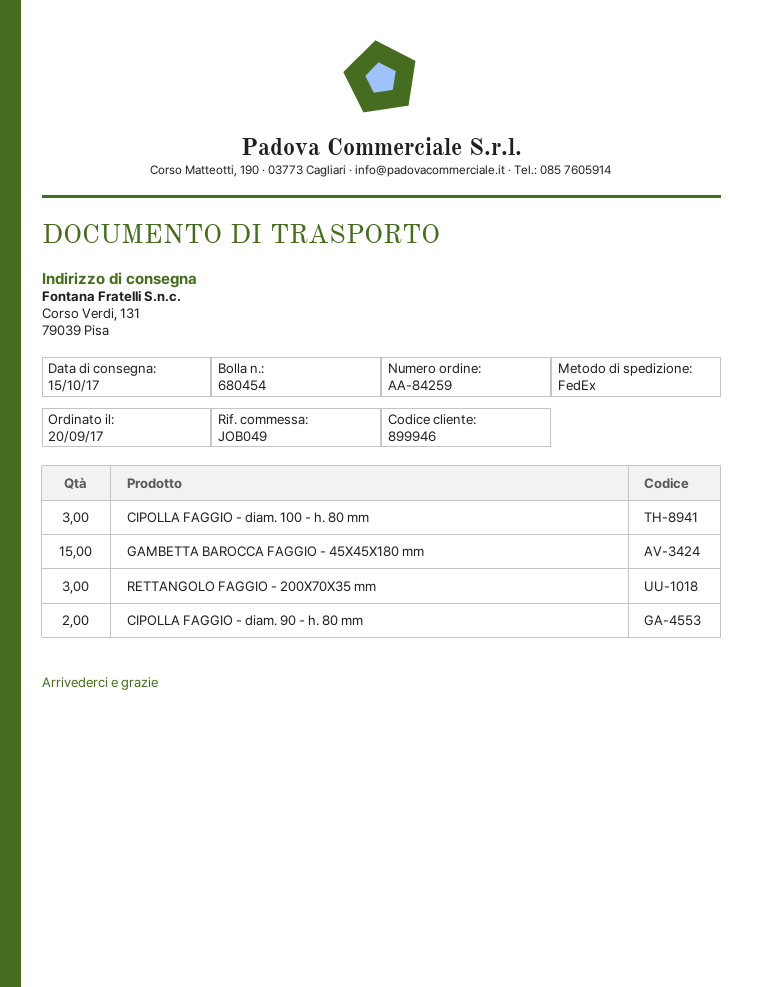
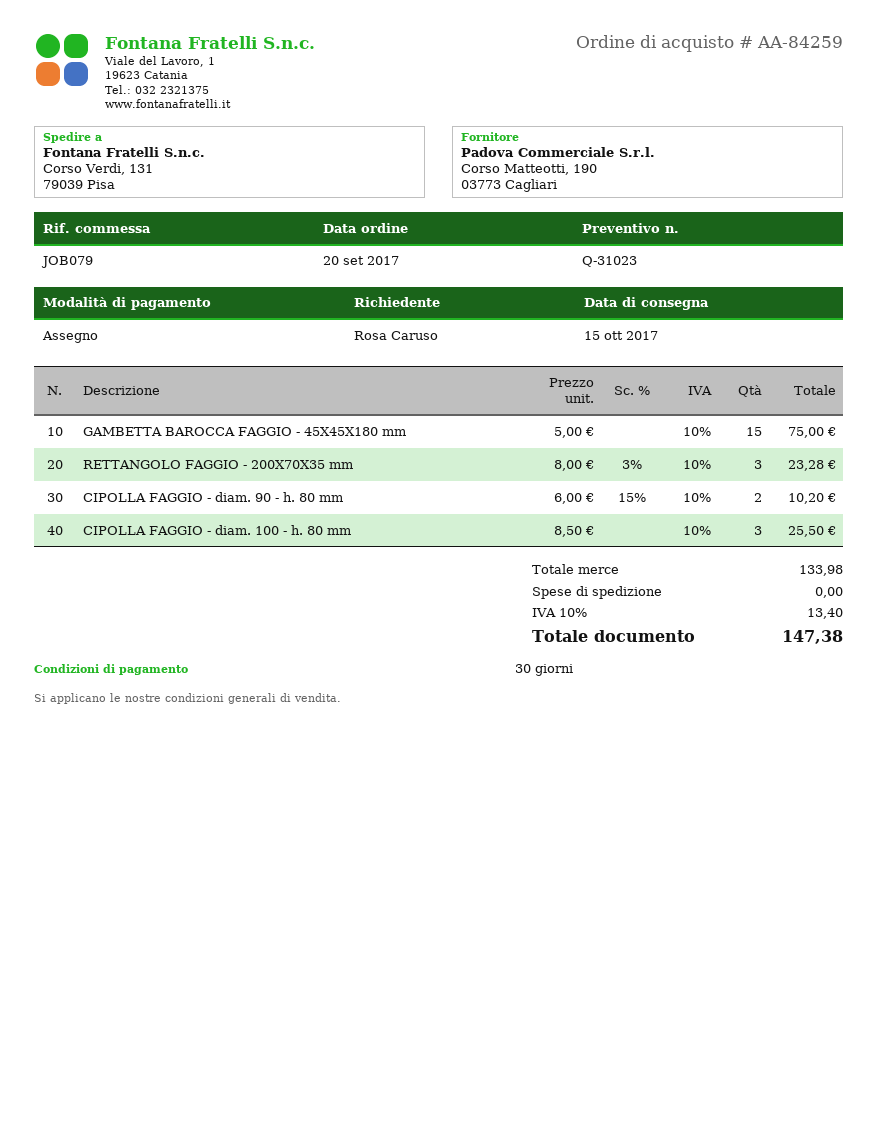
reference: JOB049 -> JOB079

